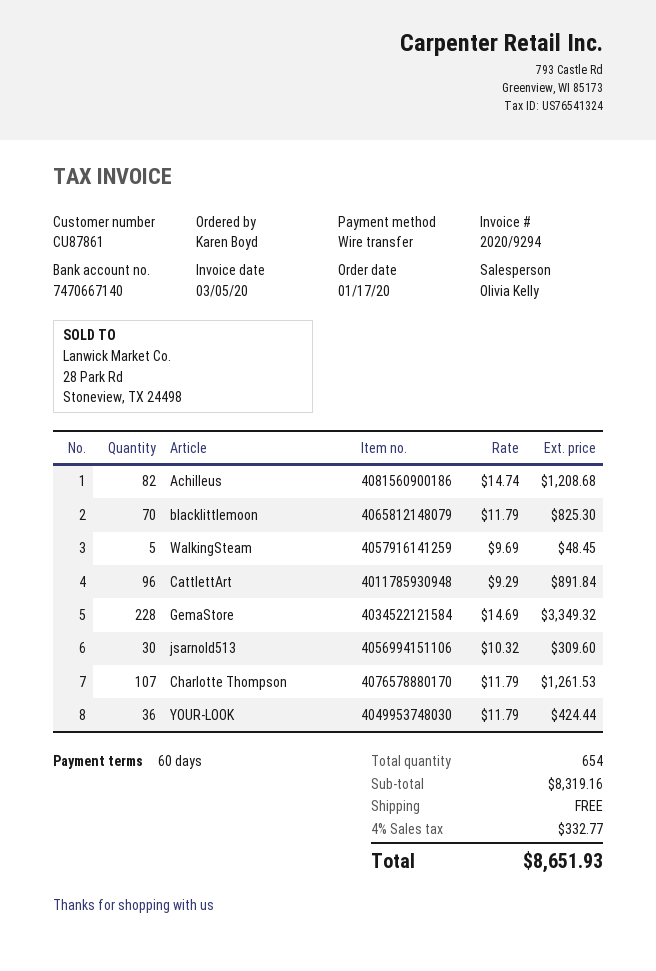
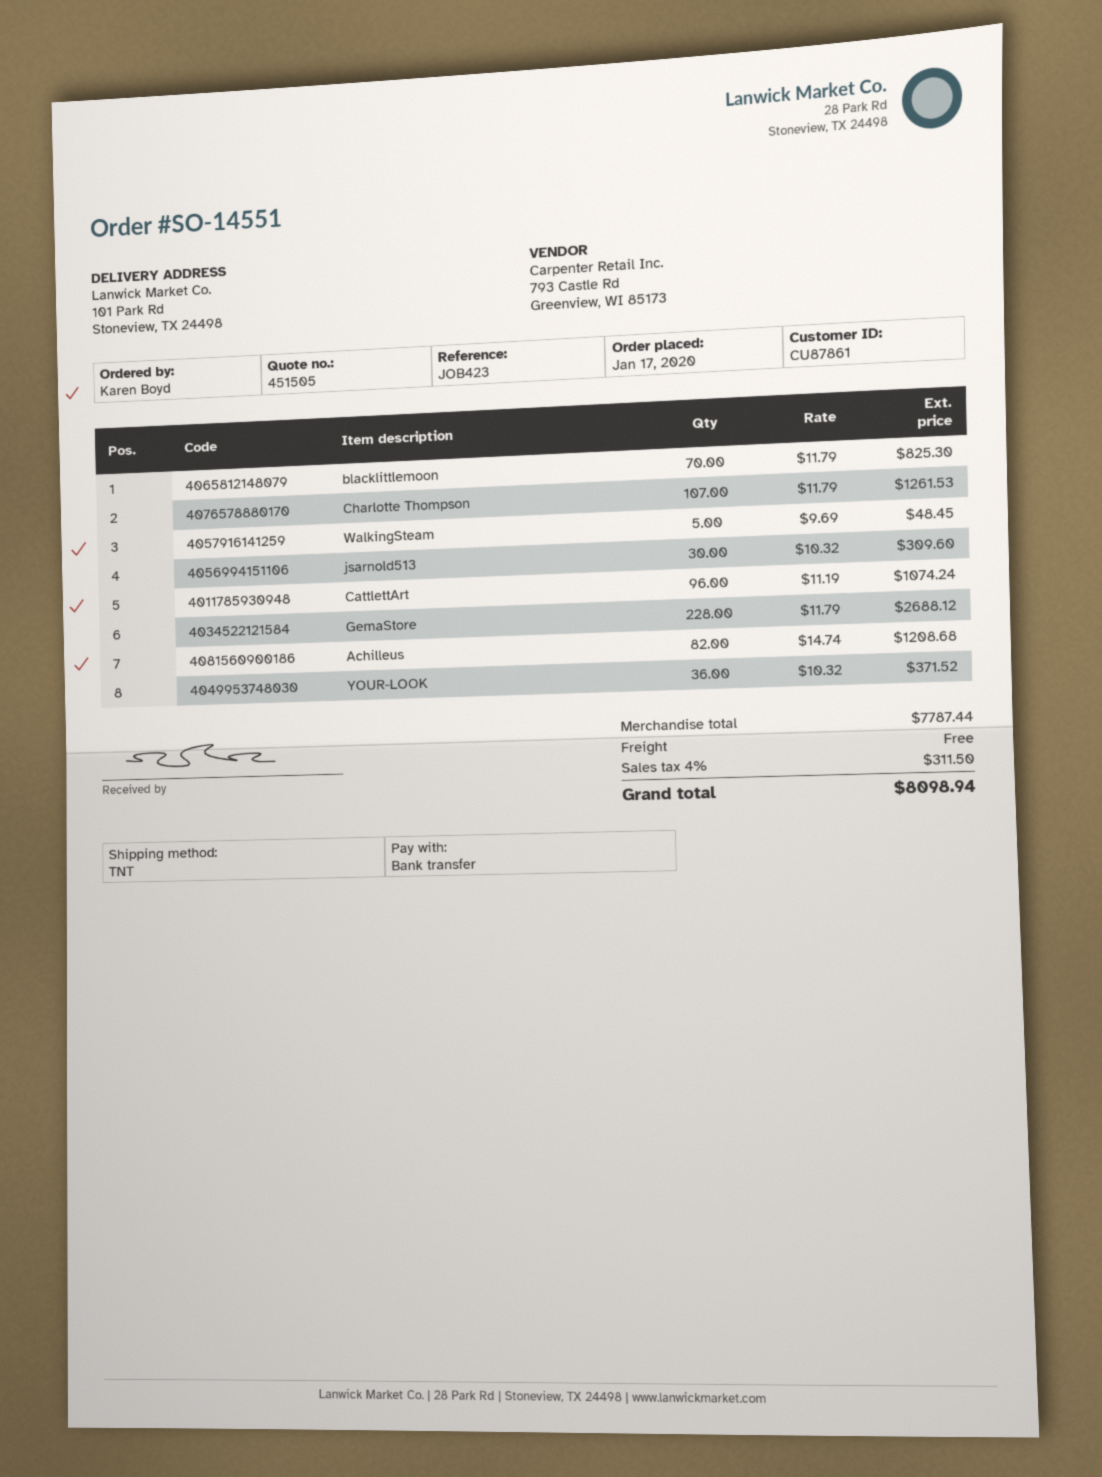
CattlettArt: 96 x 9.29 = 891.84 -> 96 x 11.19 = 1074.24
GemaStore: 228 x 14.69 = 3349.32 -> 228 x 11.79 = 2688.12
YOUR-LOOK: 36 x 11.79 = 424.44 -> 36 x 10.32 = 371.52
subtotal: 8319.16 -> 7787.44
tax: 4% = 332.77 -> 4% = 311.50
total: 8651.93 -> 8098.94

